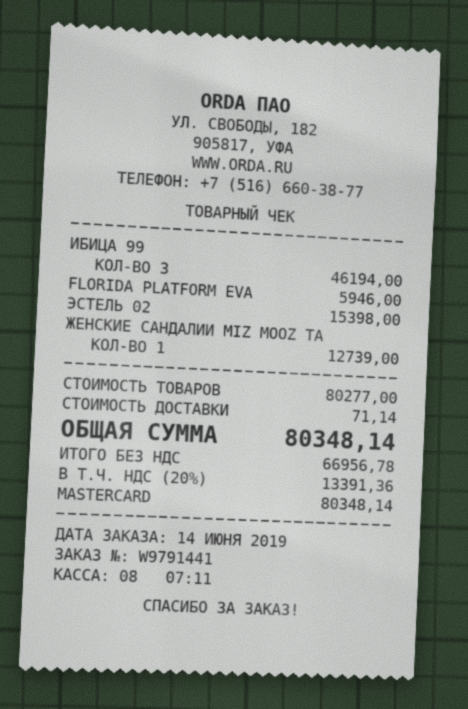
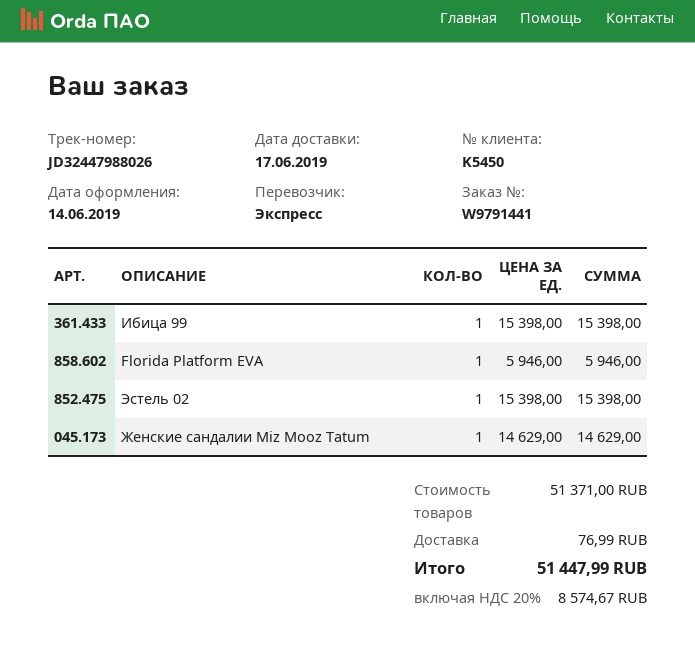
ИБИЦА 99: 3 for 46194.00 -> 1 for 15398.00
ЖЕНСКИЕ САНДАЛИИ MIZ MOOZ TA: 1 for 12739.00 -> 1 for 14629.00
subtotal: 80277.00 -> 51371.00
shipping: 71.14 -> 76.99
tax: 20% = 13391.36 -> 20% = 8574.67
total: 80348.14 -> 51447.99

